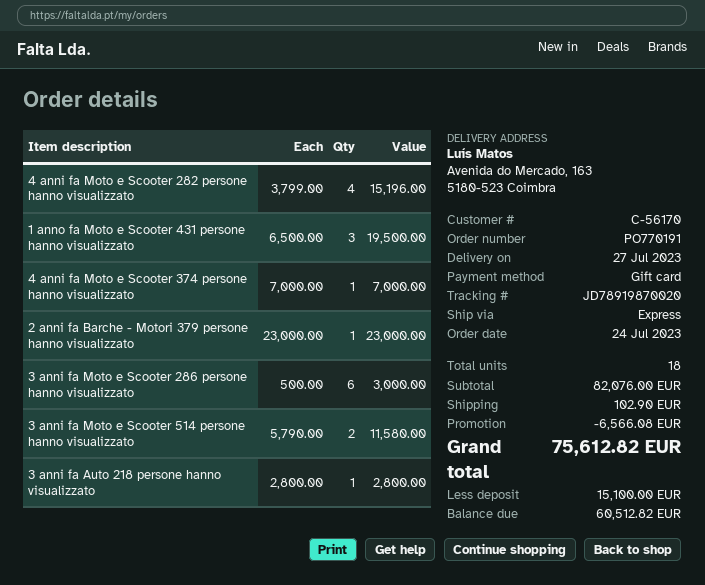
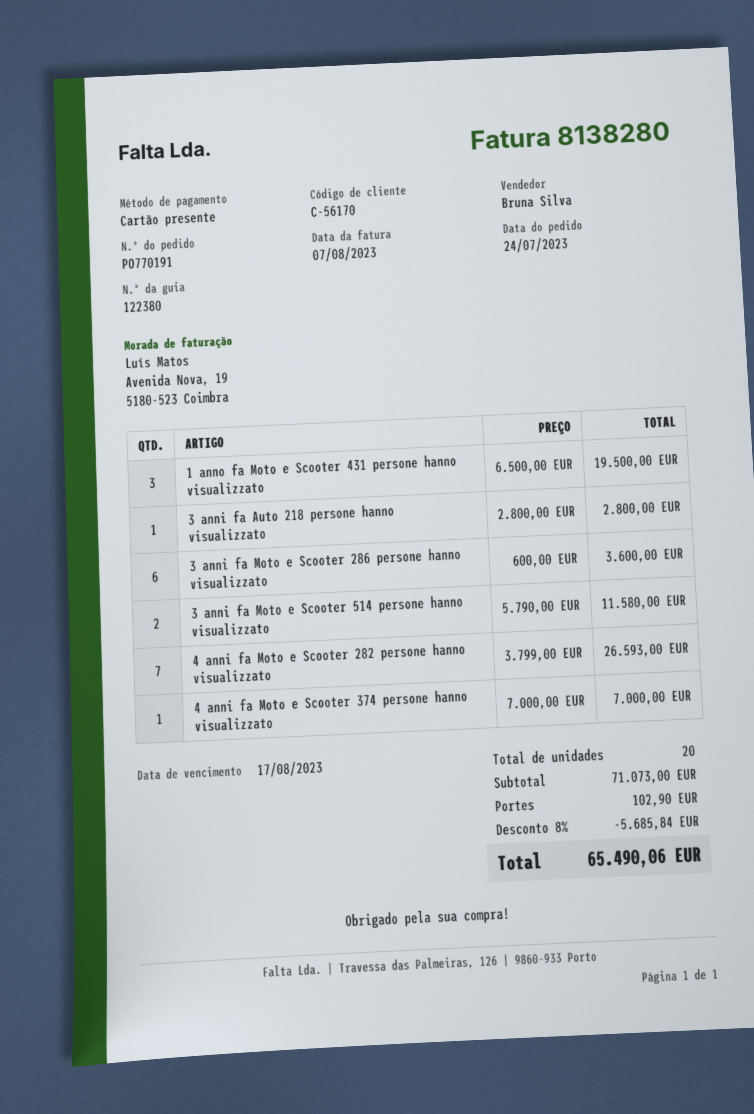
4 anni fa Moto e Scooter 282 persone hanno visualizzato: 4 x 3799.00 = 15196.00 -> 7 x 3799.00 = 26593.00
2 anni fa Barche - Motori 379 persone hanno visualizzato: 1 x 23000.00 = 23000.00 -> none
3 anni fa Moto e Scooter 286 persone hanno visualizzato: 6 x 500.00 = 3000.00 -> 6 x 600.00 = 3600.00
total quantity: 18 -> 20
subtotal: 82076.00 -> 71073.00
discount: 6566.08 -> 5685.84
total: 75612.82 -> 65490.06

